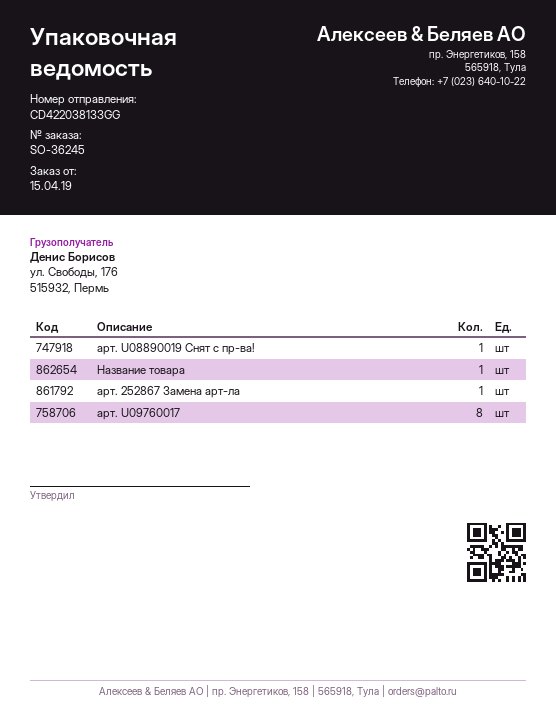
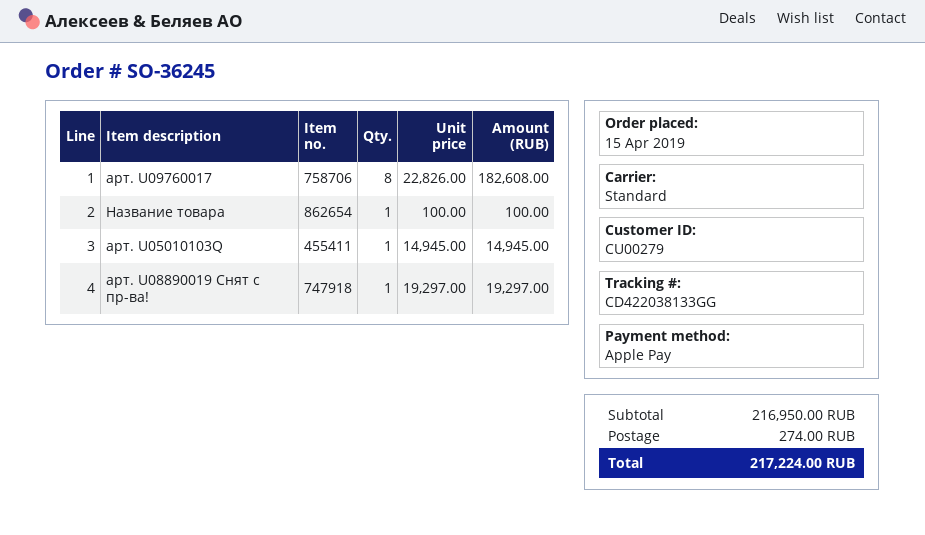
арт. 252867 Замена арт-ла: 1 -> none
арт. U05010103Q: none -> 1

